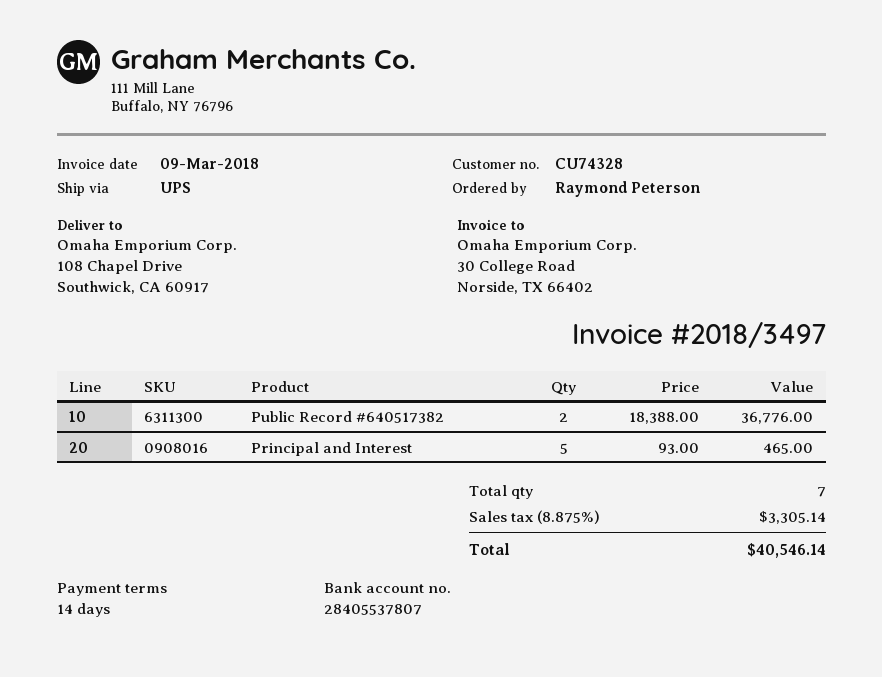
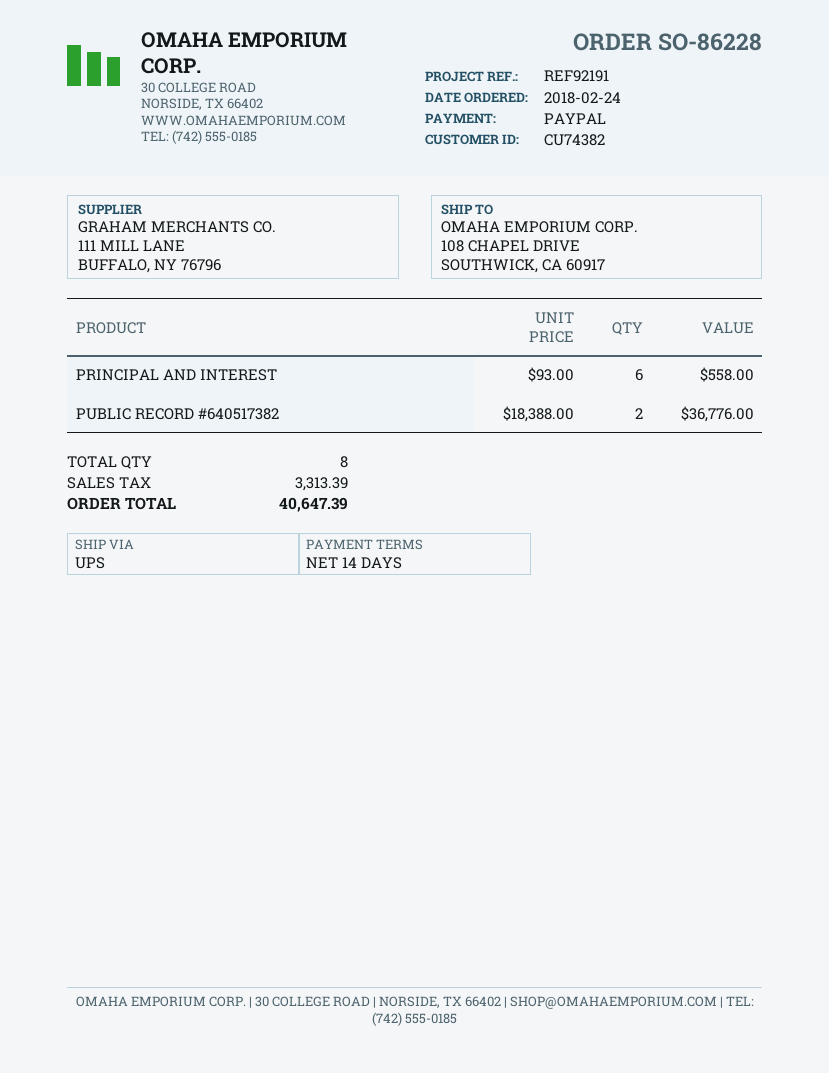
customer number: CU74328 -> CU74382
Principal and Interest: 5 x 93.00 = 465.00 -> 6 x 93.00 = 558.00
total quantity: 7 -> 8
tax: 3305.14 -> 3313.39
total: 40546.14 -> 40647.39

